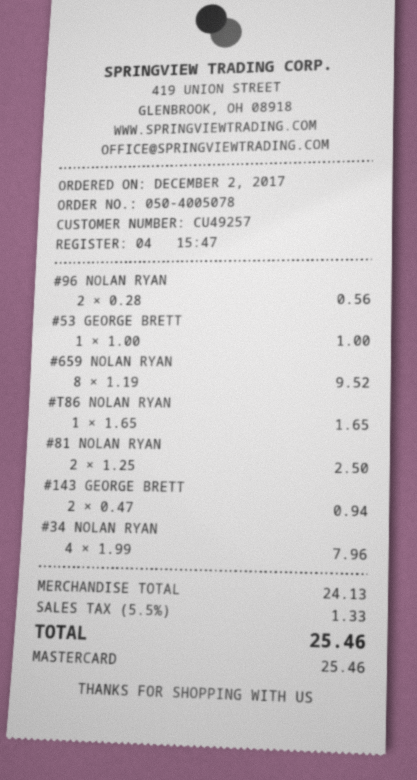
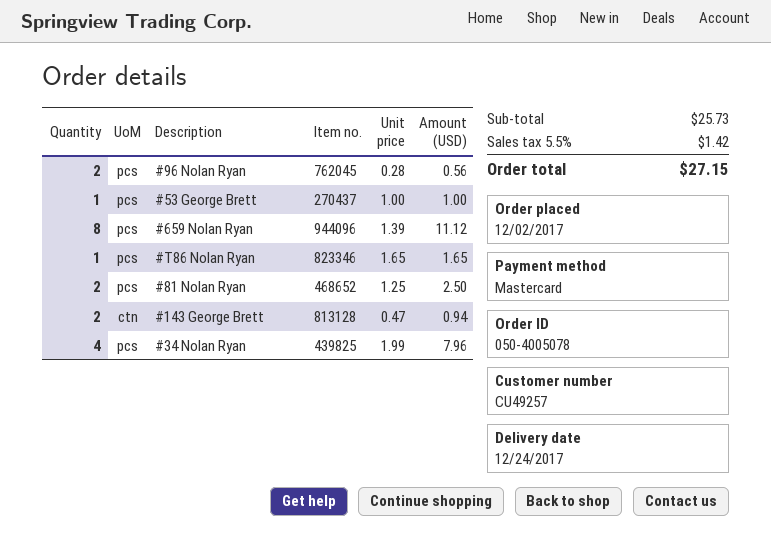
#659 NOLAN RYAN: 8 x 1.19 = 9.52 -> 8 x 1.39 = 11.12
subtotal: 24.13 -> 25.73
tax: 5.5% = 1.33 -> 5.5% = 1.42
total: 25.46 -> 27.15

